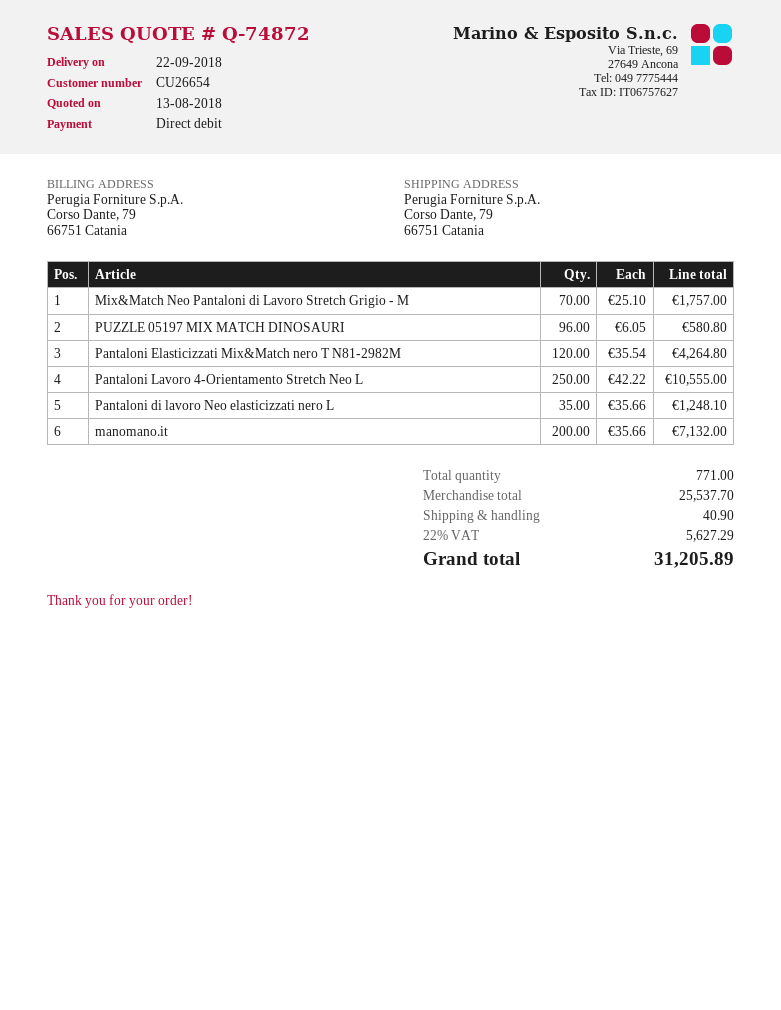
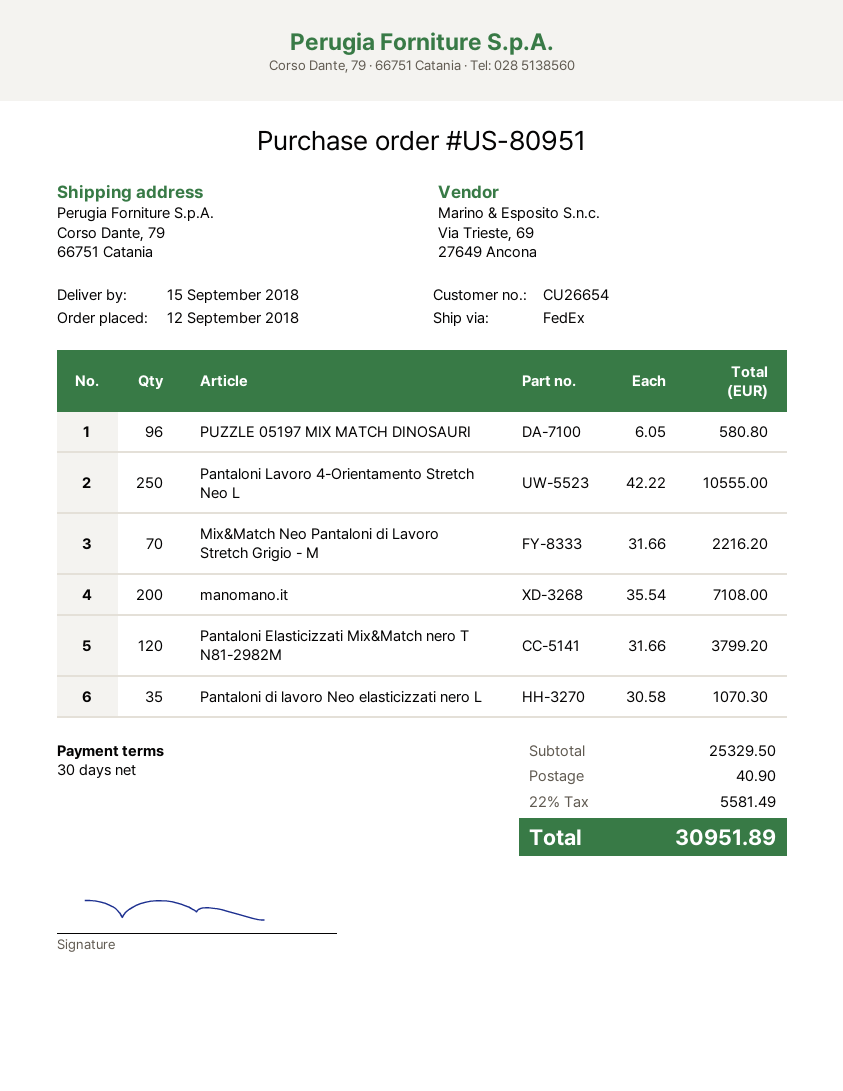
delivery date: 2018-09-22 -> 2018-09-15
Mix&Match Neo Pantaloni di Lavoro Stretch Grigio - M: 70 x 25.10 = 1757.00 -> 70 x 31.66 = 2216.20
Pantaloni Elasticizzati Mix&Match nero T N81‑2982M: 120 x 35.54 = 4264.80 -> 120 x 31.66 = 3799.20
Pantaloni di lavoro Neo elasticizzati nero L: 35 x 35.66 = 1248.10 -> 35 x 30.58 = 1070.30
manomano.it: 200 x 35.66 = 7132.00 -> 200 x 35.54 = 7108.00
subtotal: 25537.70 -> 25329.50
tax: 22% = 5627.29 -> 22% = 5581.49
total: 31205.89 -> 30951.89

